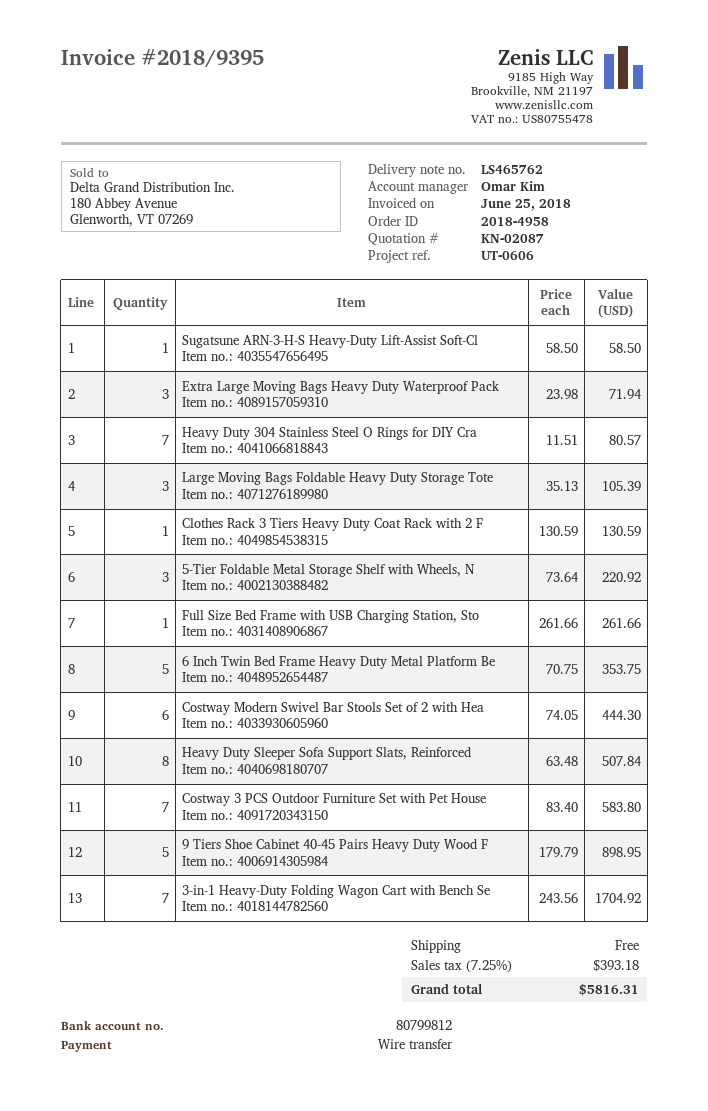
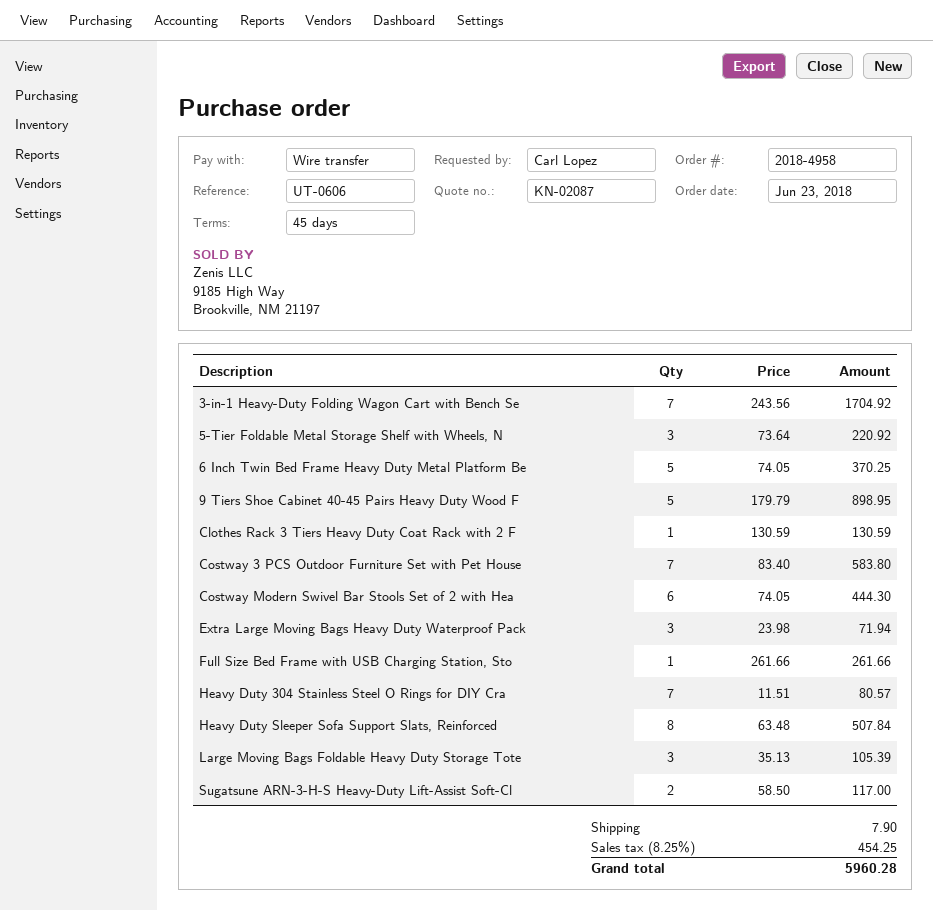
Sugatsune ARN-3-H-S Heavy-Duty Lift-Assist Soft-Cl: 1 x 58.50 = 58.50 -> 2 x 58.50 = 117.00
6 Inch Twin Bed Frame Heavy Duty Metal Platform Be: 5 x 70.75 = 353.75 -> 5 x 74.05 = 370.25
shipping: 0.00 -> 7.90
tax: 7.25% = 393.18 -> 8.25% = 454.25
total: 5816.31 -> 5960.28

